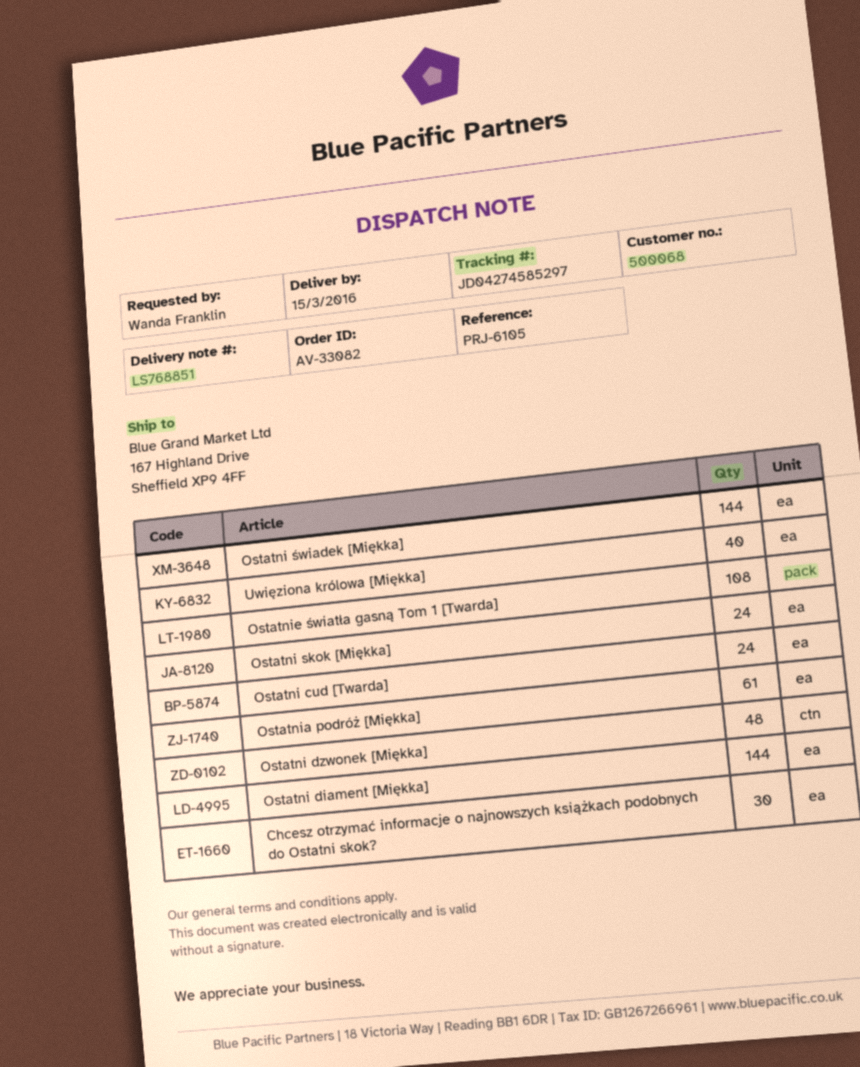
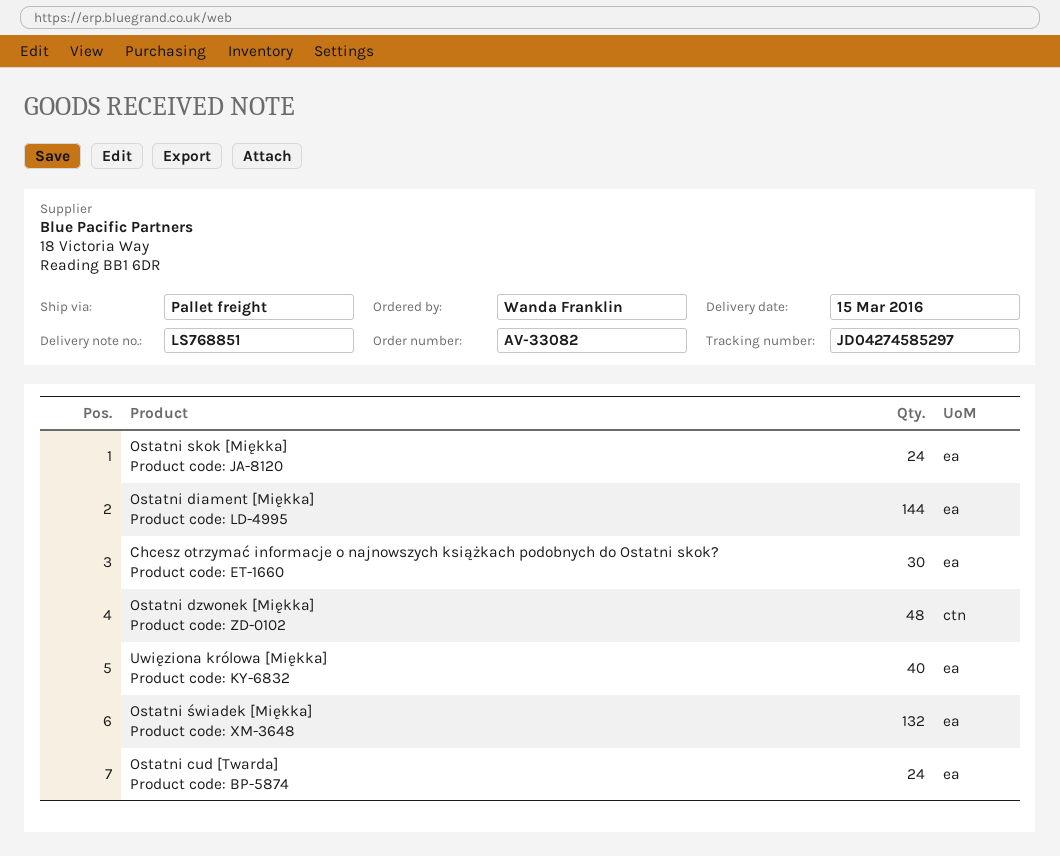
Ostatni świadek [Miękka]: 144 -> 132
Ostatnie światła gasną Tom 1 [Twarda]: 108 -> none
Ostatnia podróż [Miękka]: 61 -> none

